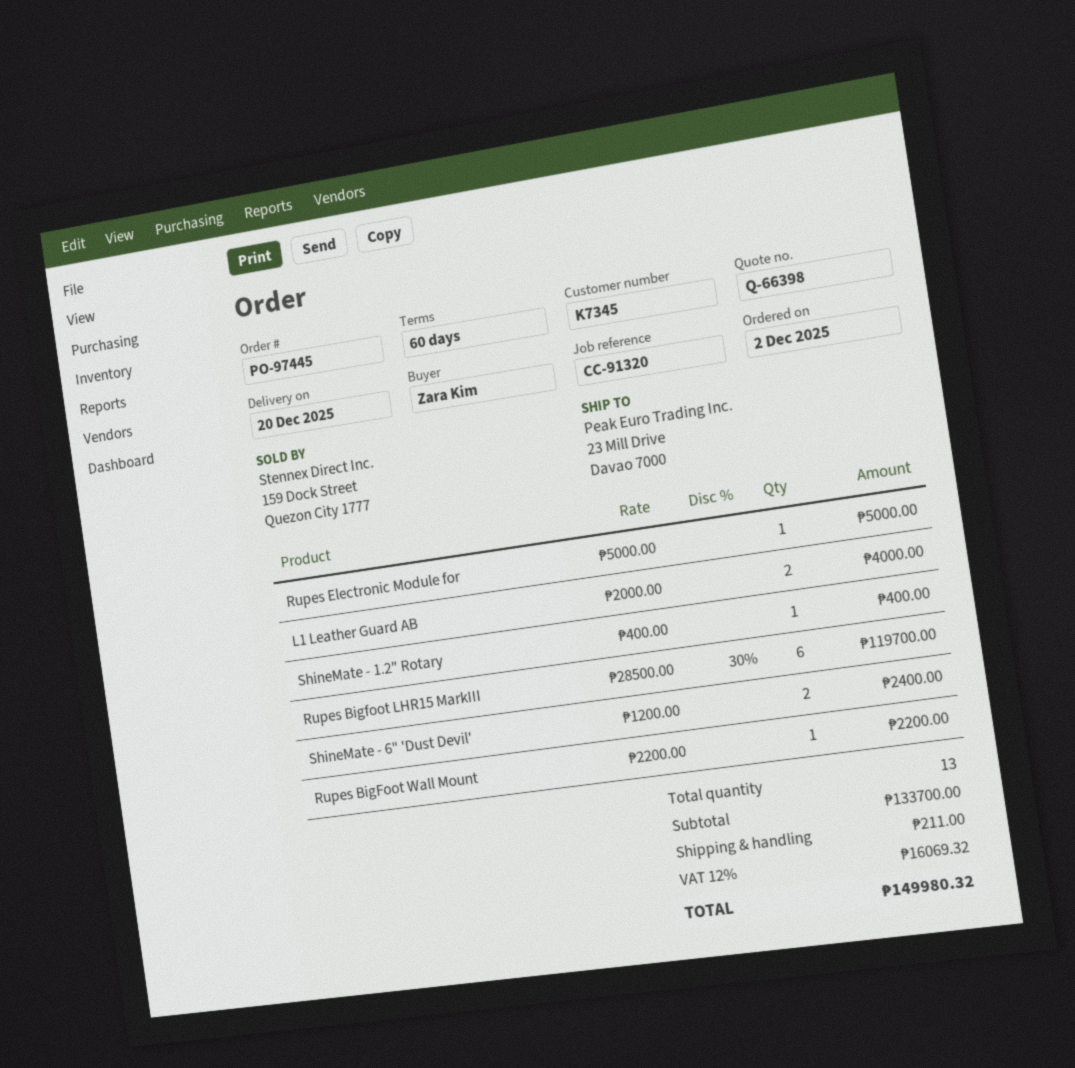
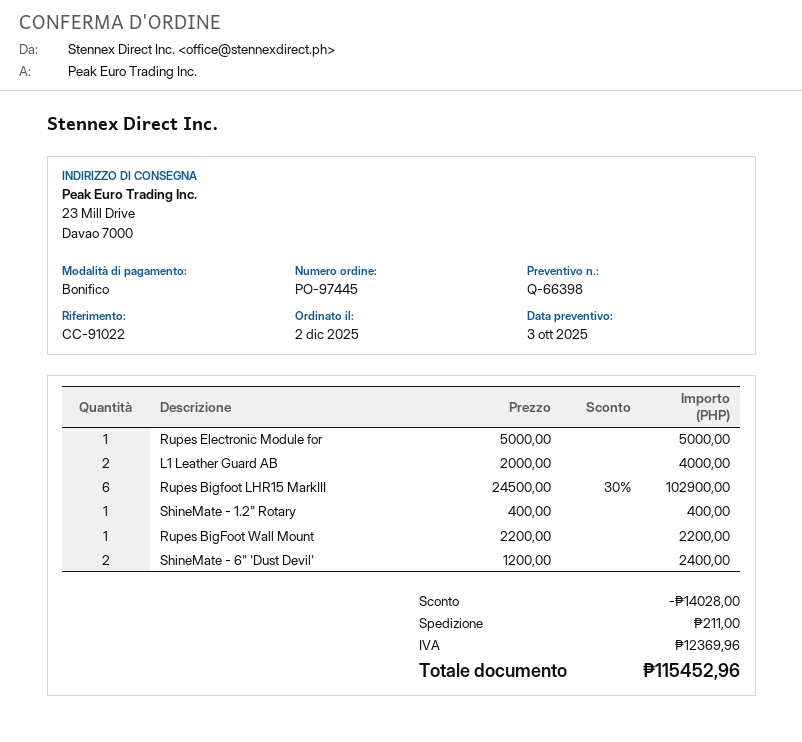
reference: CC-91320 -> CC-91022
Rupes Bigfoot LHR15 MarkIII: 6 x 28500.00 - 30% = 119700.00 -> 6 x 24500.00 - 30% = 102900.00
discount: none -> 14028.00
tax: 16069.32 -> 12369.96
total: 149980.32 -> 115452.96

